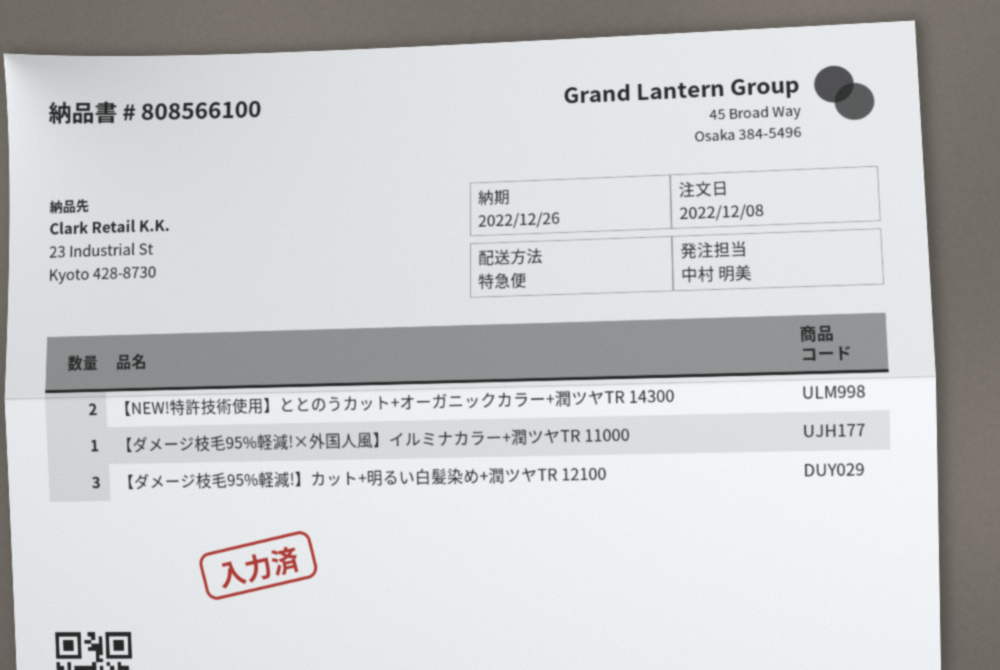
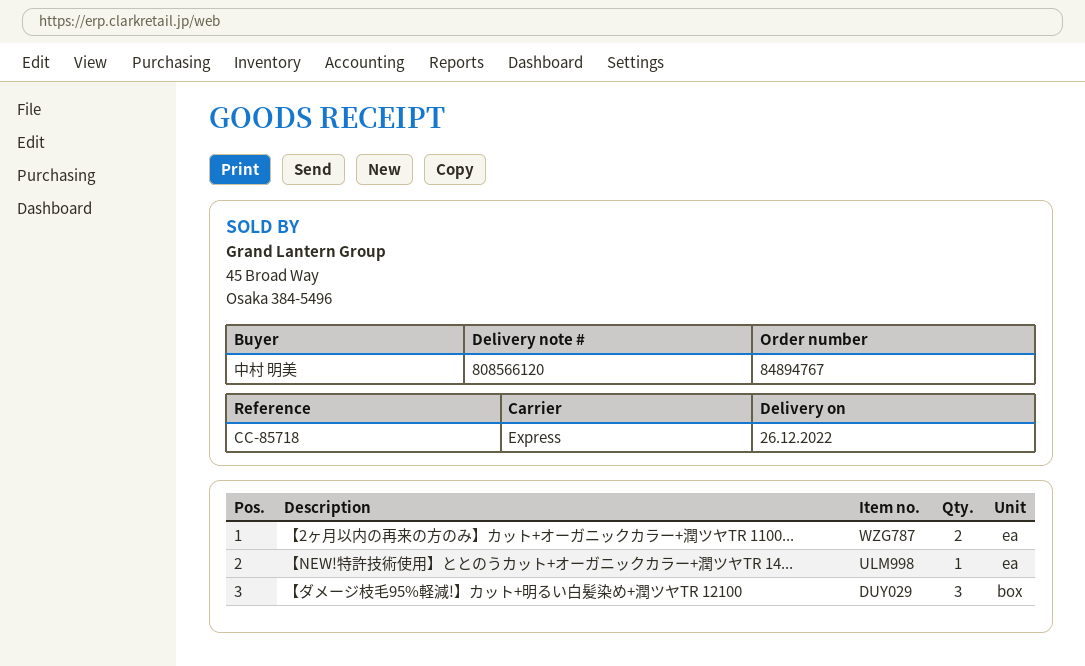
delivery note number: 808566100 -> 808566120
【NEW!特許技術使用】ととのうカット+オーガニックカラー+潤ツヤTR 14300: 2 -> 1
【ダメージ枝毛95%軽減!×外国人風】イルミナカラー+潤ツヤTR 11000: 1 -> none
【2ヶ月以内の再来の方のみ】カット+オーガニックカラー+潤ツヤTR 1100...: none -> 2

